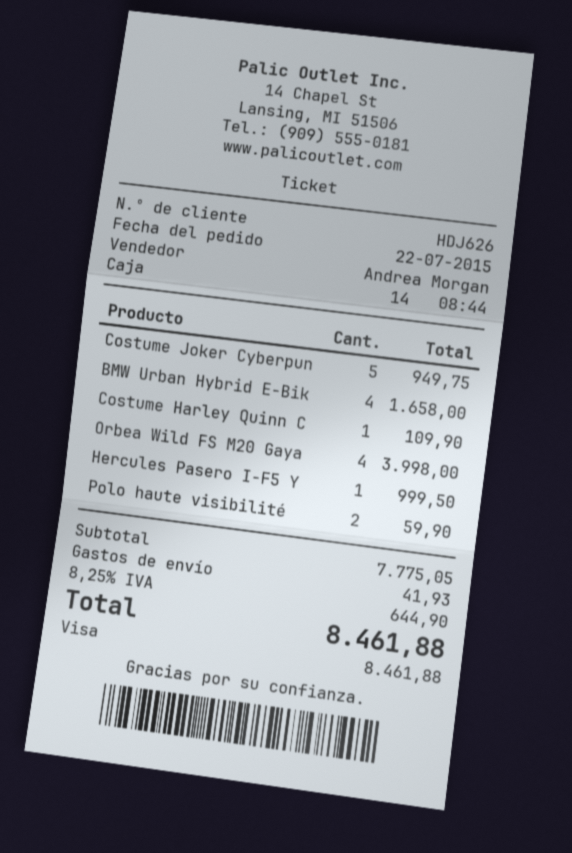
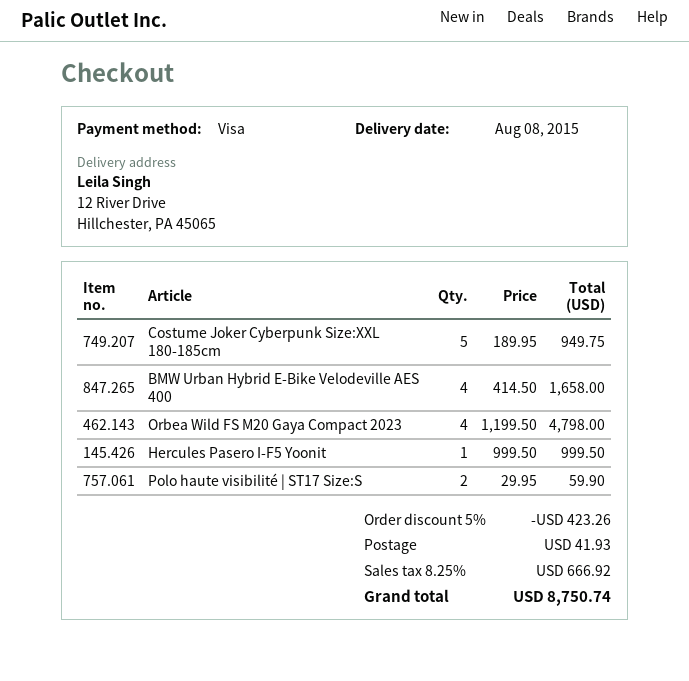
Costume Harley Quinn C: 1 for 109.90 -> none
Orbea Wild FS M20 Gaya: 4 for 3998.00 -> 4 for 4798.00
discount: none -> 5% = 423.26
tax: 8.25% = 644.90 -> 8.25% = 666.92
total: 8461.88 -> 8750.74

